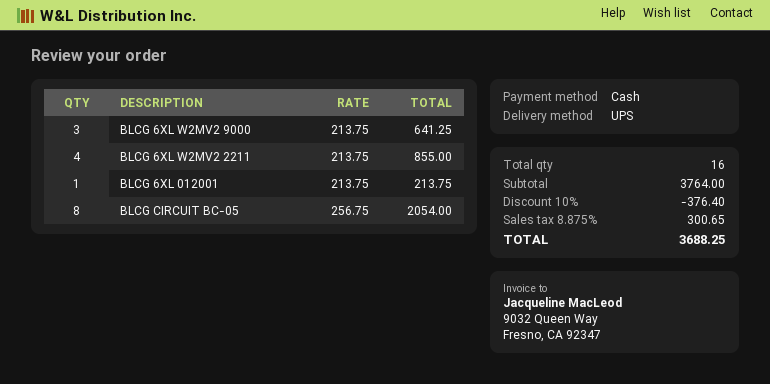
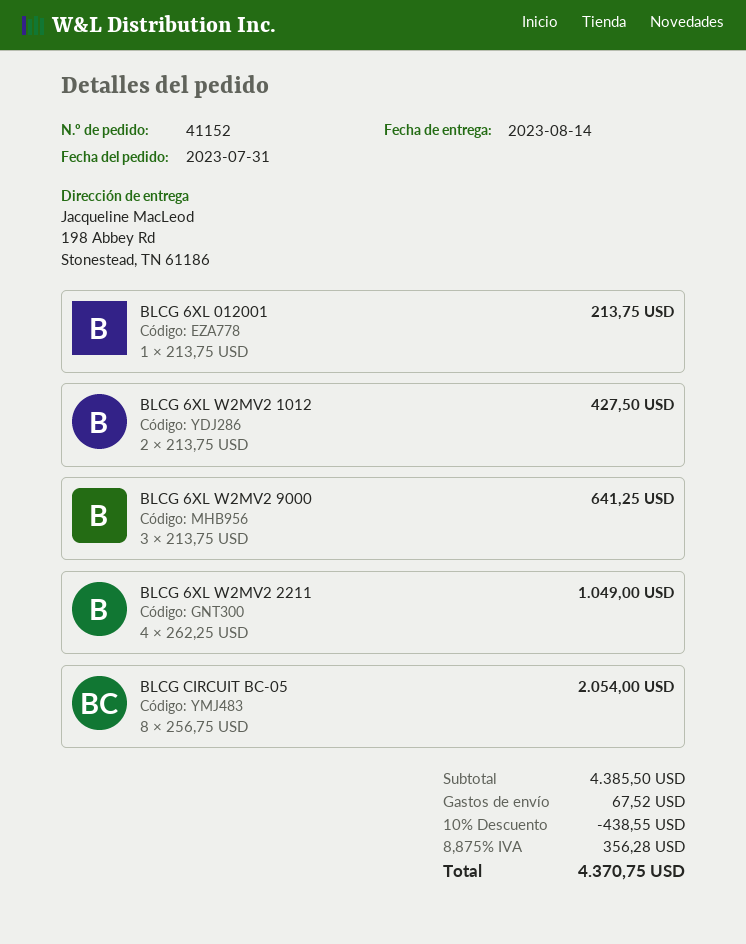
BLCG 6XL W2MV2 2211: 4 x 213.75 = 855.00 -> 4 x 262.25 = 1049.00
BLCG 6XL W2MV2 1012: none -> 2 x 213.75 = 427.50
subtotal: 3764.00 -> 4385.50
discount: 10% = 376.40 -> 10% = 438.55
shipping: none -> 67.52
tax: 8.875% = 300.65 -> 8.875% = 356.28
total: 3688.25 -> 4370.75

